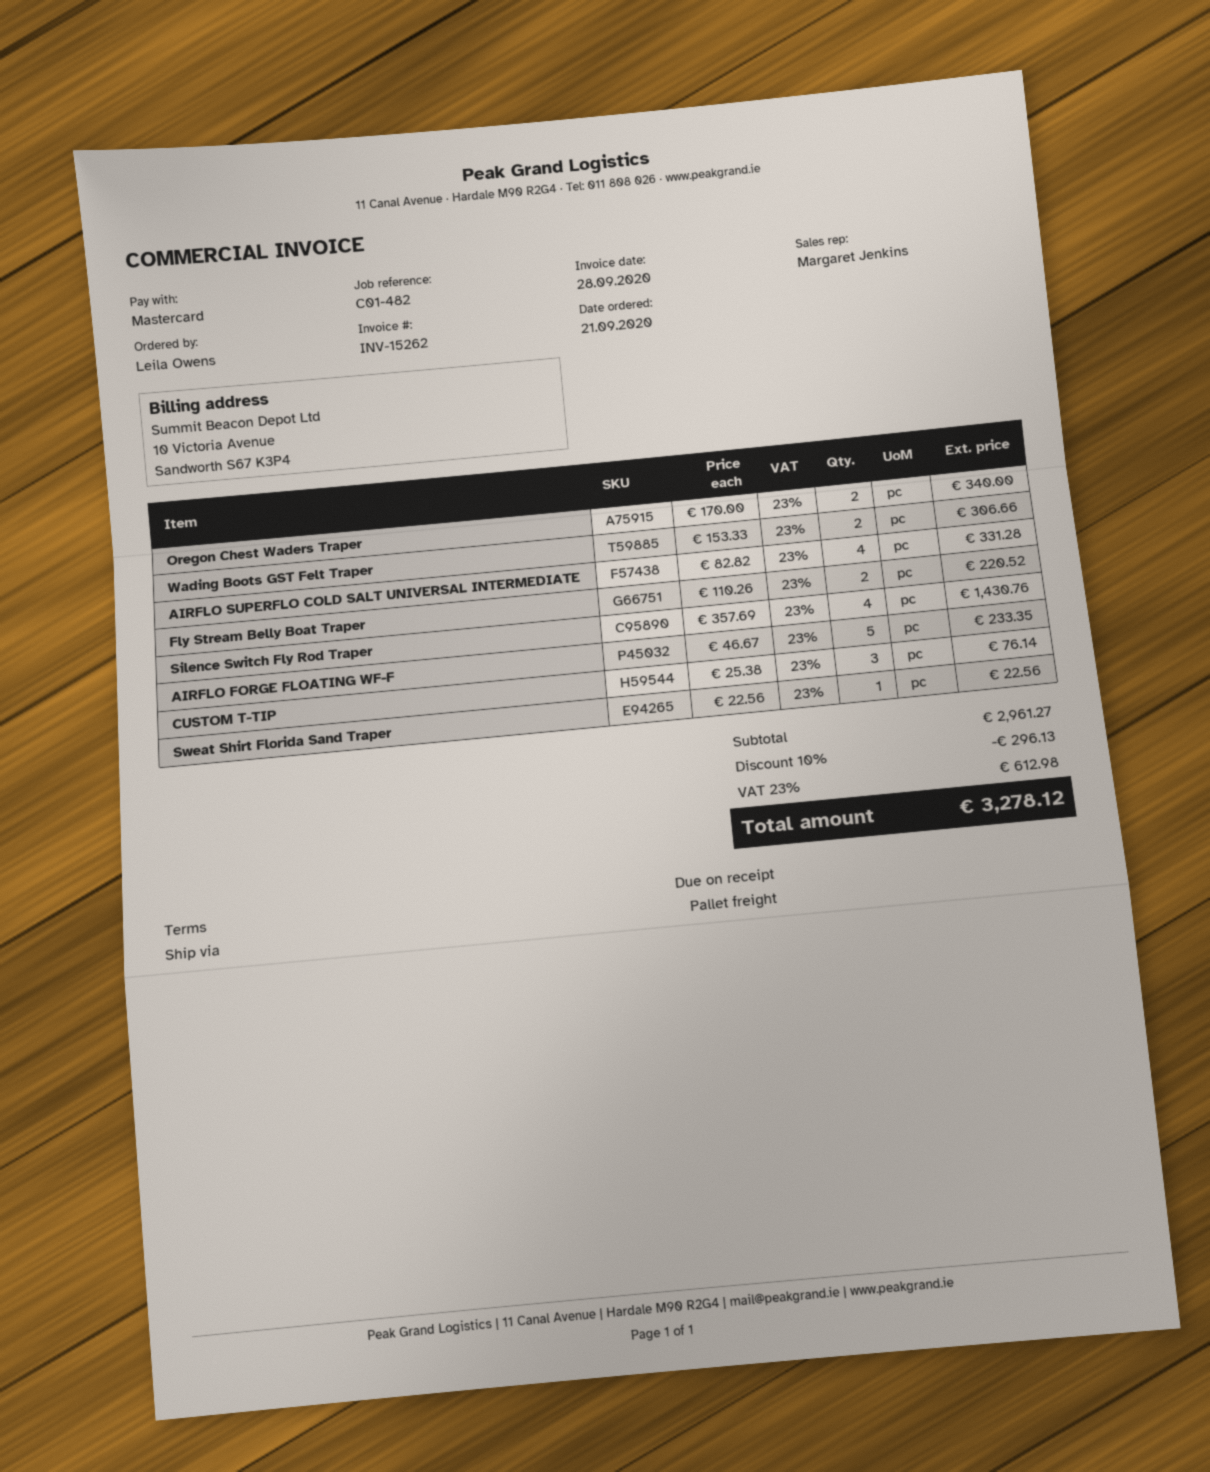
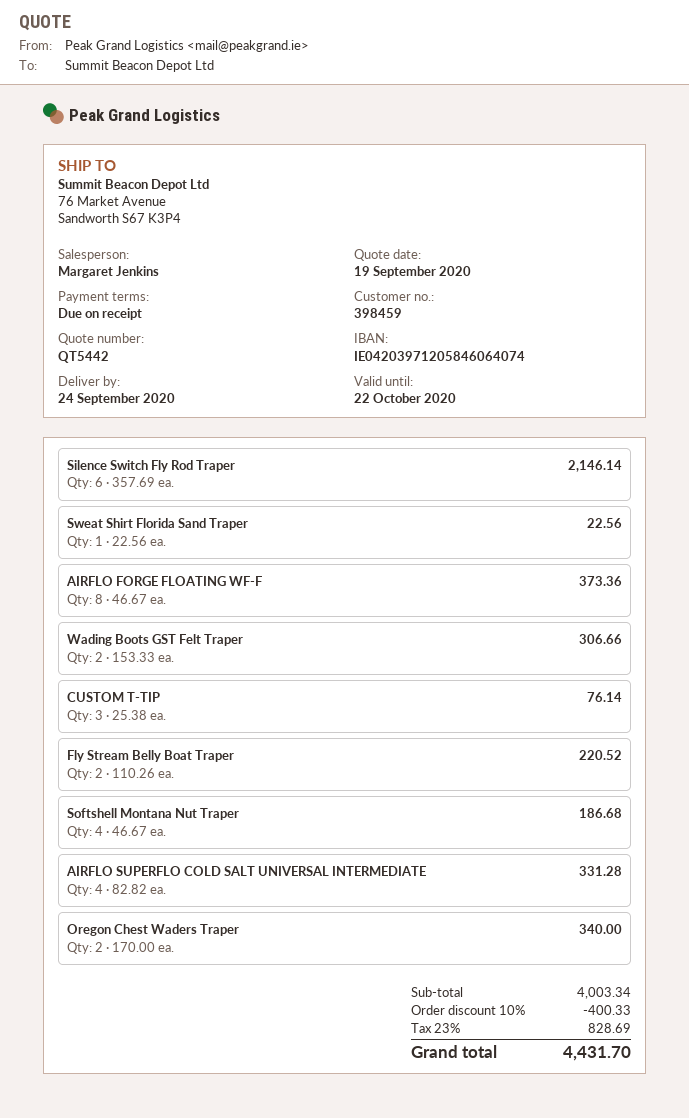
Silence Switch Fly Rod Traper: 4 x 357.69 = 1430.76 -> 6 x 357.69 = 2146.14
AIRFLO FORGE FLOATING WF-F: 5 x 46.67 = 233.35 -> 8 x 46.67 = 373.36
Softshell Montana Nut Traper: none -> 4 x 46.67 = 186.68
subtotal: 2961.27 -> 4003.34
discount: 10% = 296.13 -> 10% = 400.33
tax: 23% = 612.98 -> 23% = 828.69
total: 3278.12 -> 4431.70

